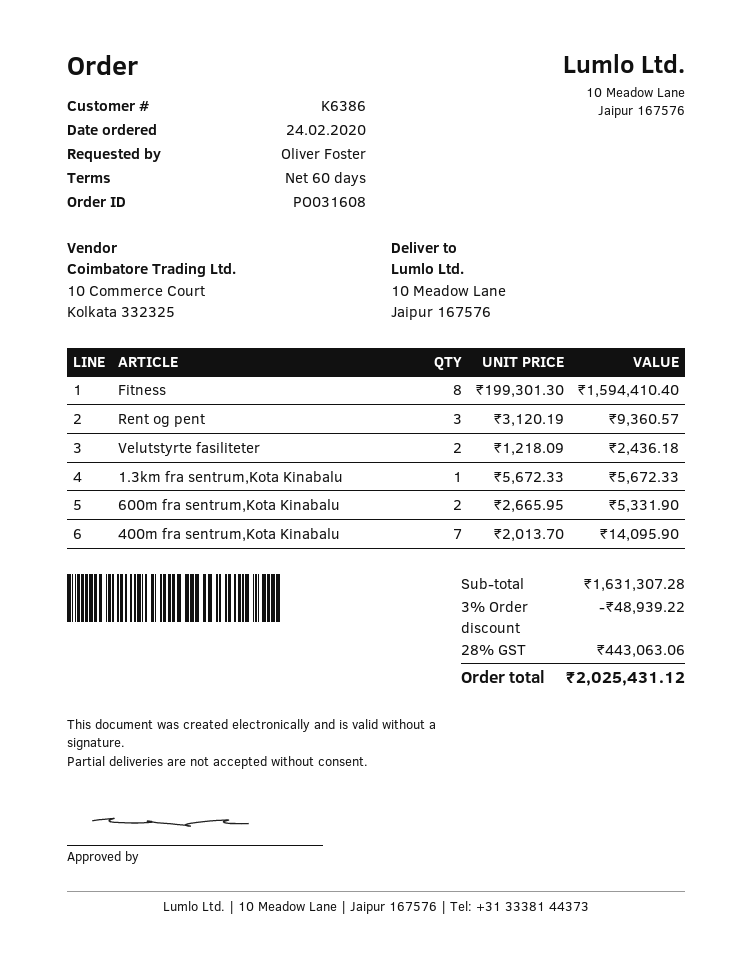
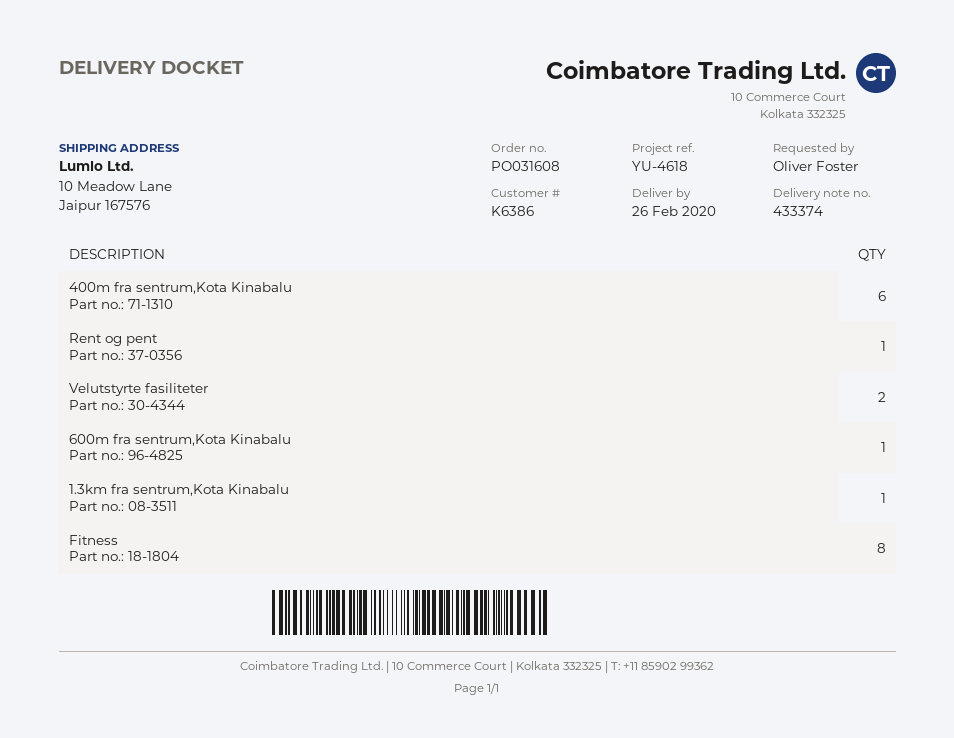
Rent og pent: 3 -> 1
600m fra sentrum,Kota Kinabalu: 2 -> 1
400m fra sentrum,Kota Kinabalu: 7 -> 6

